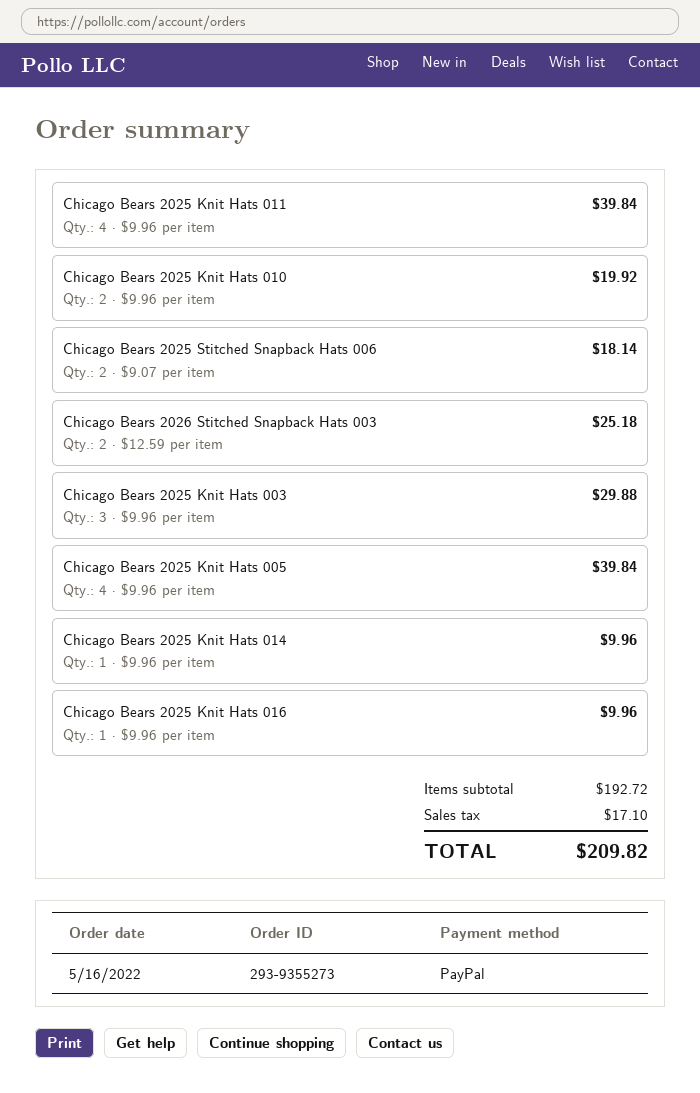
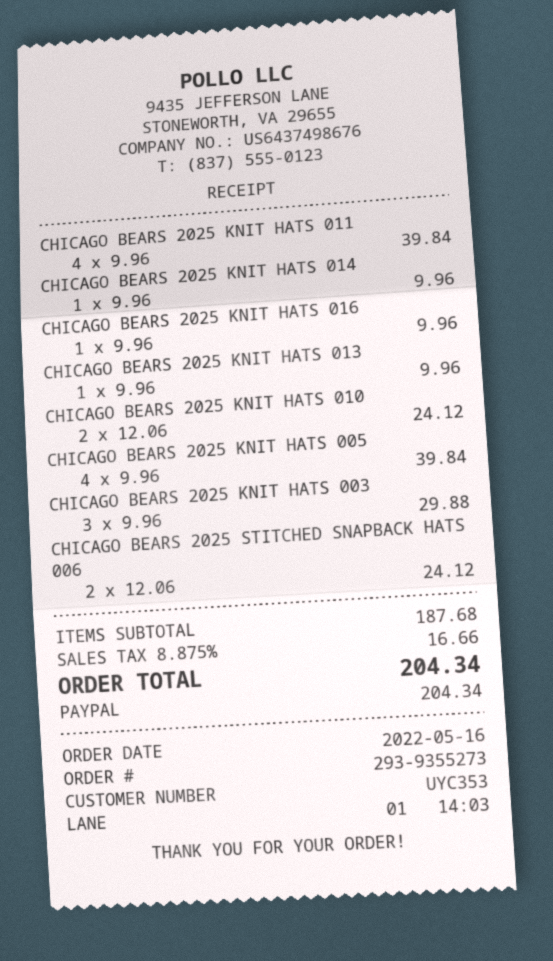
Chicago Bears 2025 Knit Hats 010: 2 x 9.96 = 19.92 -> 2 x 12.06 = 24.12
Chicago Bears 2025 Stitched Snapback Hats 006: 2 x 9.07 = 18.14 -> 2 x 12.06 = 24.12
Chicago Bears 2026 Stitched Snapback Hats 003: 2 x 12.59 = 25.18 -> none
CHICAGO BEARS 2025 KNIT HATS 013: none -> 1 x 9.96 = 9.96
subtotal: 192.72 -> 187.68
tax: 17.10 -> 16.66
total: 209.82 -> 204.34

